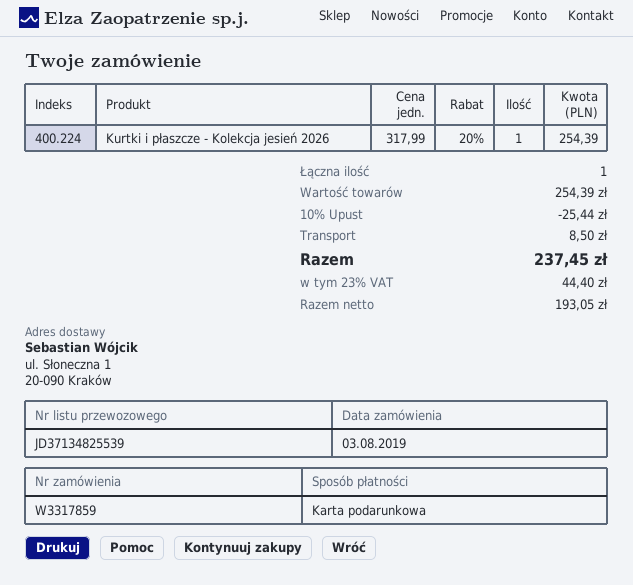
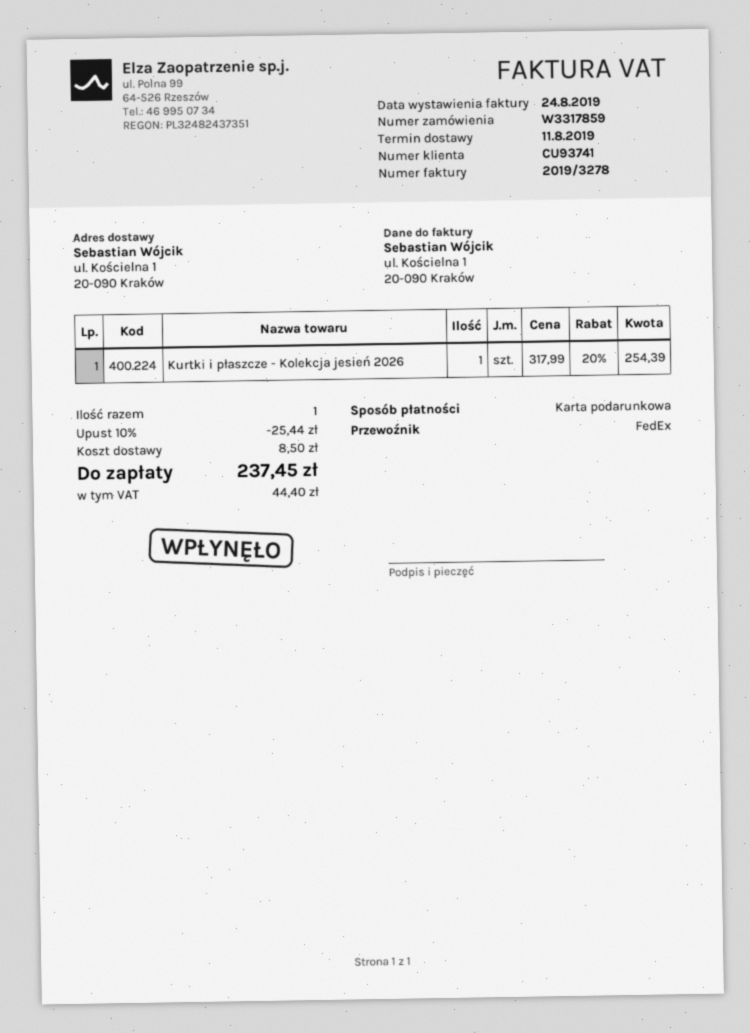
ship to: ul. Słoneczna 1, 20-090 Kraków -> ul. Kościelna 1, 20-090 Kraków

